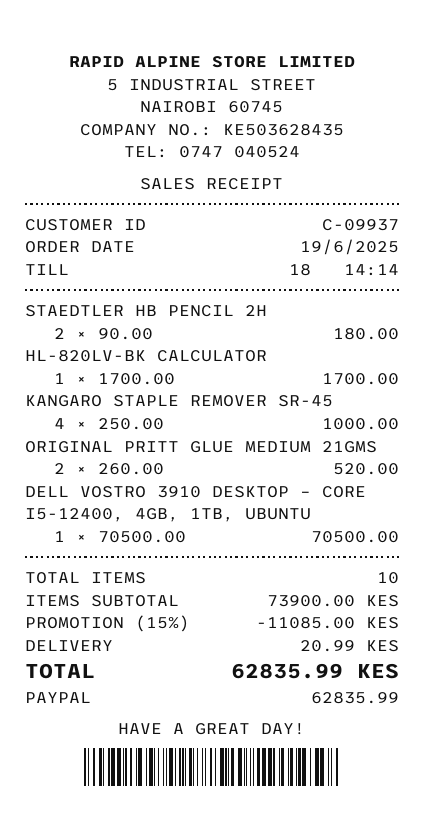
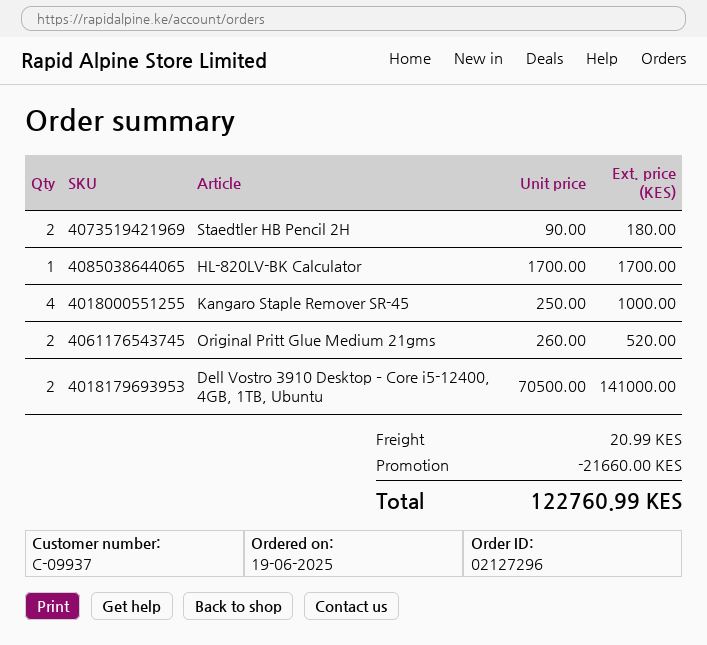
DELL VOSTRO 3910 DESKTOP – CORE I5-12400, 4GB, 1TB, UBUNTU: 1 x 70500.00 = 70500.00 -> 2 x 70500.00 = 141000.00
discount: 11085.00 -> 21660.00
total: 62835.99 -> 122760.99

